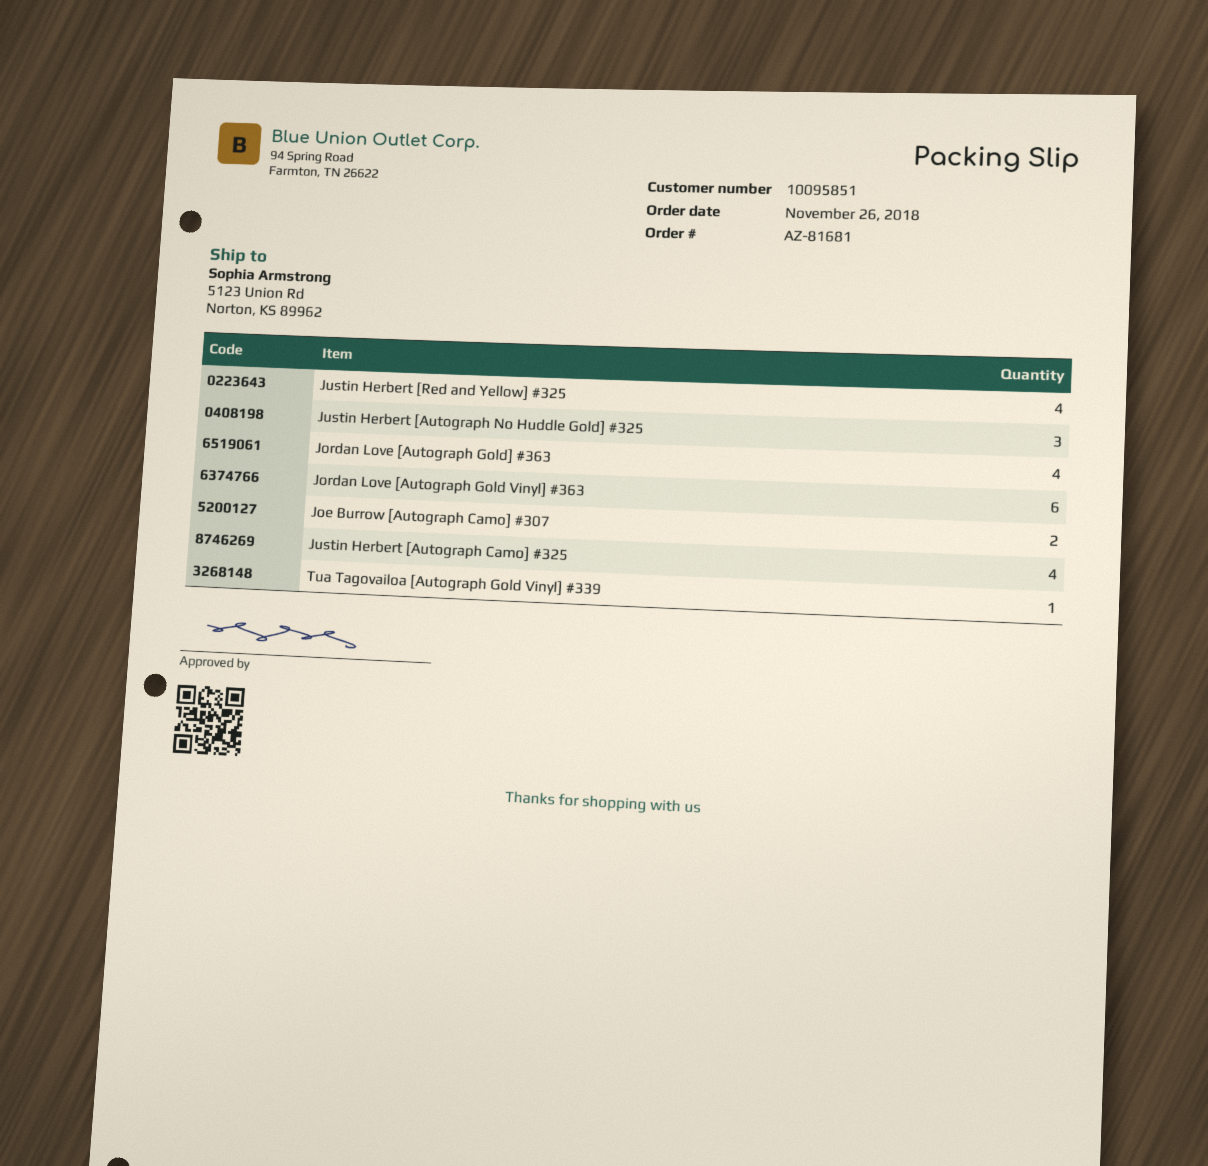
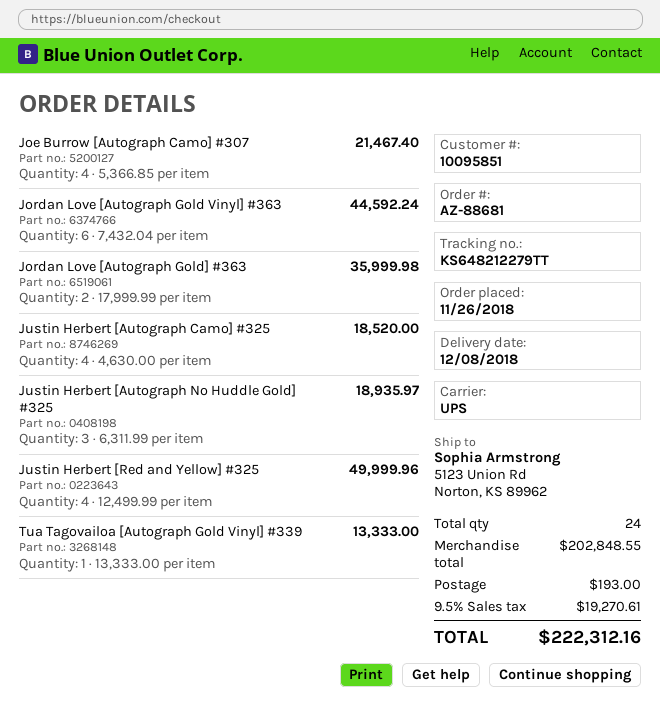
order number: AZ-81681 -> AZ-88681
Jordan Love [Autograph Gold] #363: 4 -> 2
Joe Burrow [Autograph Camo] #307: 2 -> 4

